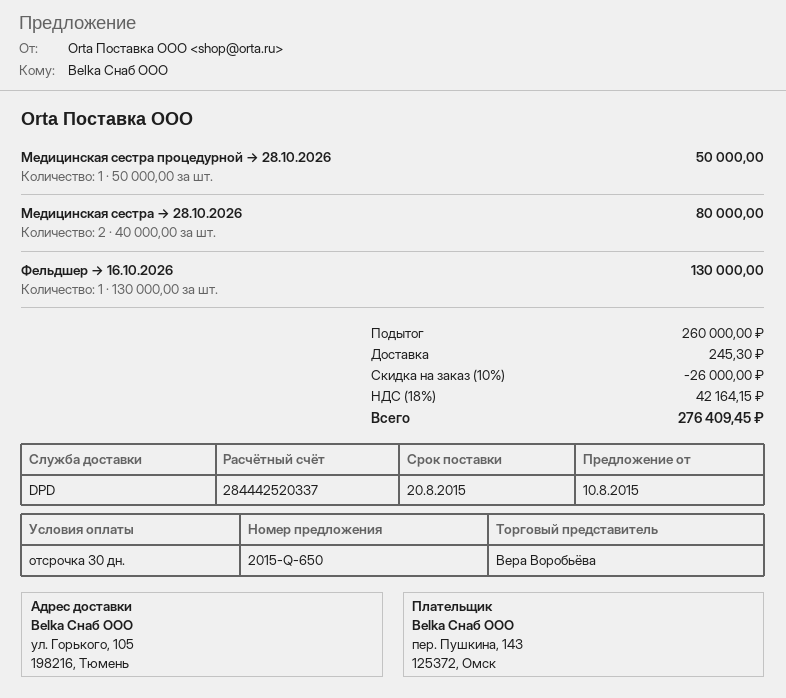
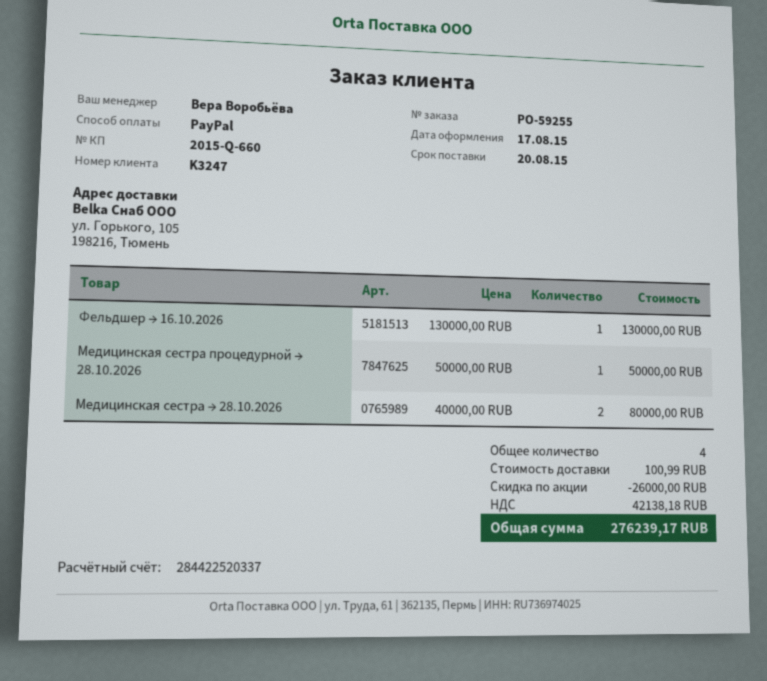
quote number: 2015-Q-650 -> 2015-Q-660
bank account: 284442520337 -> 284422520337
shipping: 245.30 -> 100.99
tax: 42164.15 -> 42138.18
total: 276409.45 -> 276239.17

